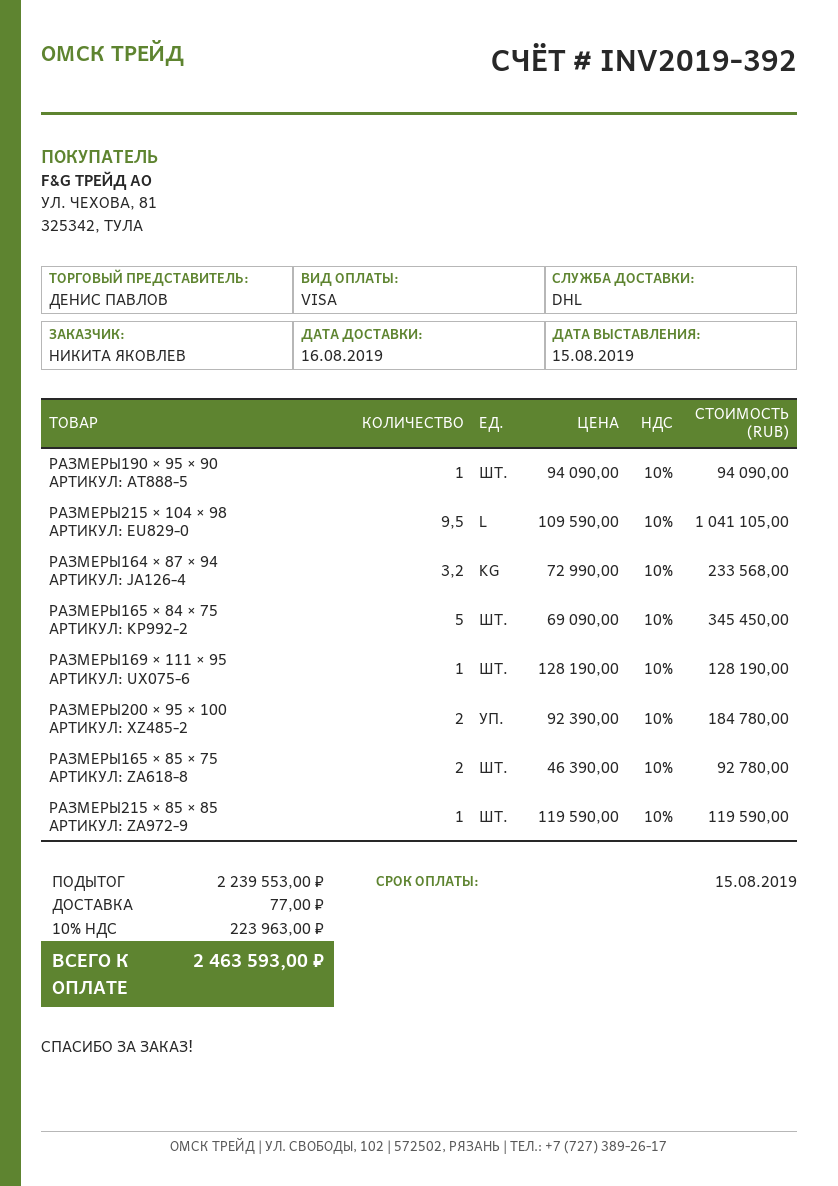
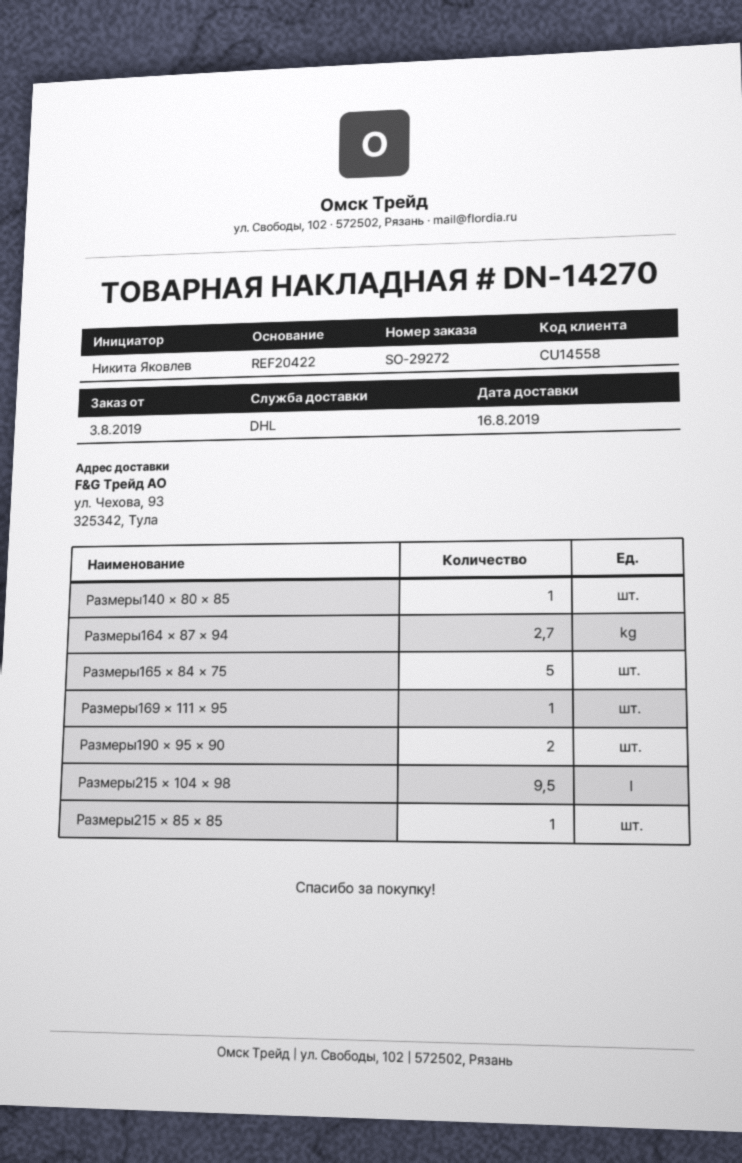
РАЗМЕРЫ190 × 95 × 90: 1 -> 2
РАЗМЕРЫ164 × 87 × 94: 3.2 -> 2.7
РАЗМЕРЫ200 × 95 × 100: 2 -> none
РАЗМЕРЫ165 × 85 × 75: 2 -> none
Размеры140 × 80 × 85: none -> 1

